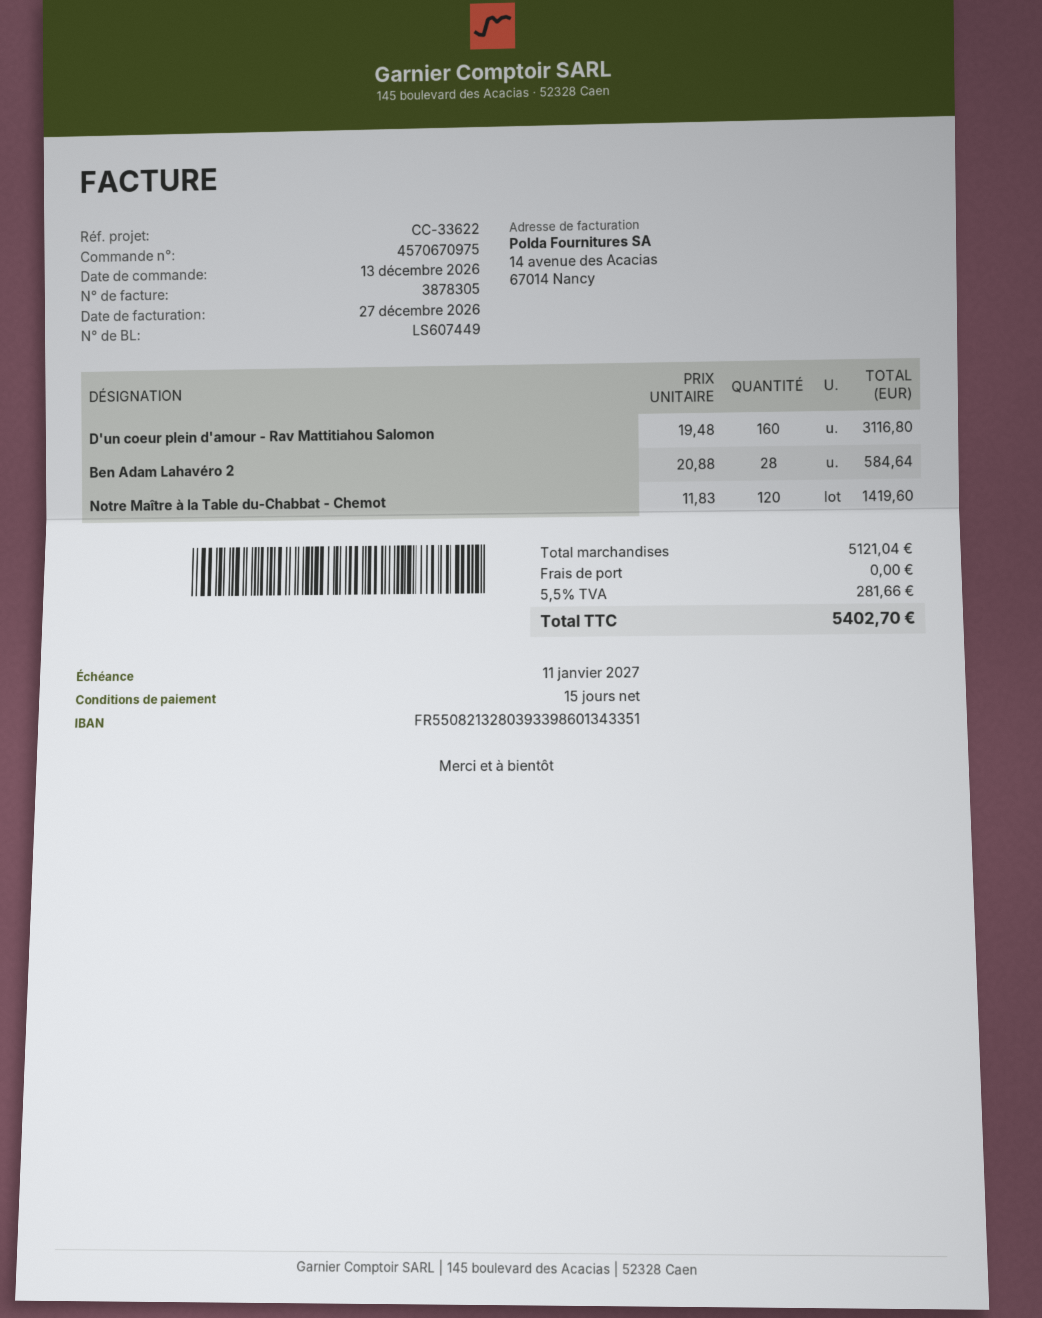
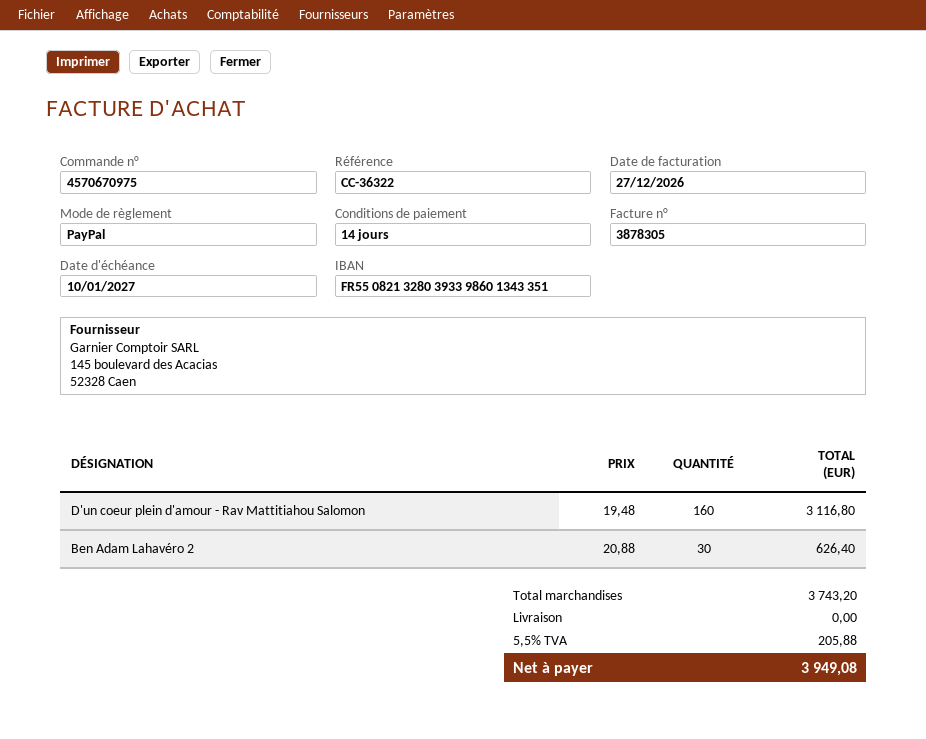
payment terms: 15 days -> 14 days
due date: 2027-01-11 -> 2027-01-10
reference: CC-33622 -> CC-36322
Ben Adam Lahavéro 2: 28 x 20.88 = 584.64 -> 30 x 20.88 = 626.40
Notre Maître à la Table du-Chabbat - Chemot: 120 x 11.83 = 1419.60 -> none
subtotal: 5121.04 -> 3743.20
tax: 5.5% = 281.66 -> 5.5% = 205.88
total: 5402.70 -> 3949.08

